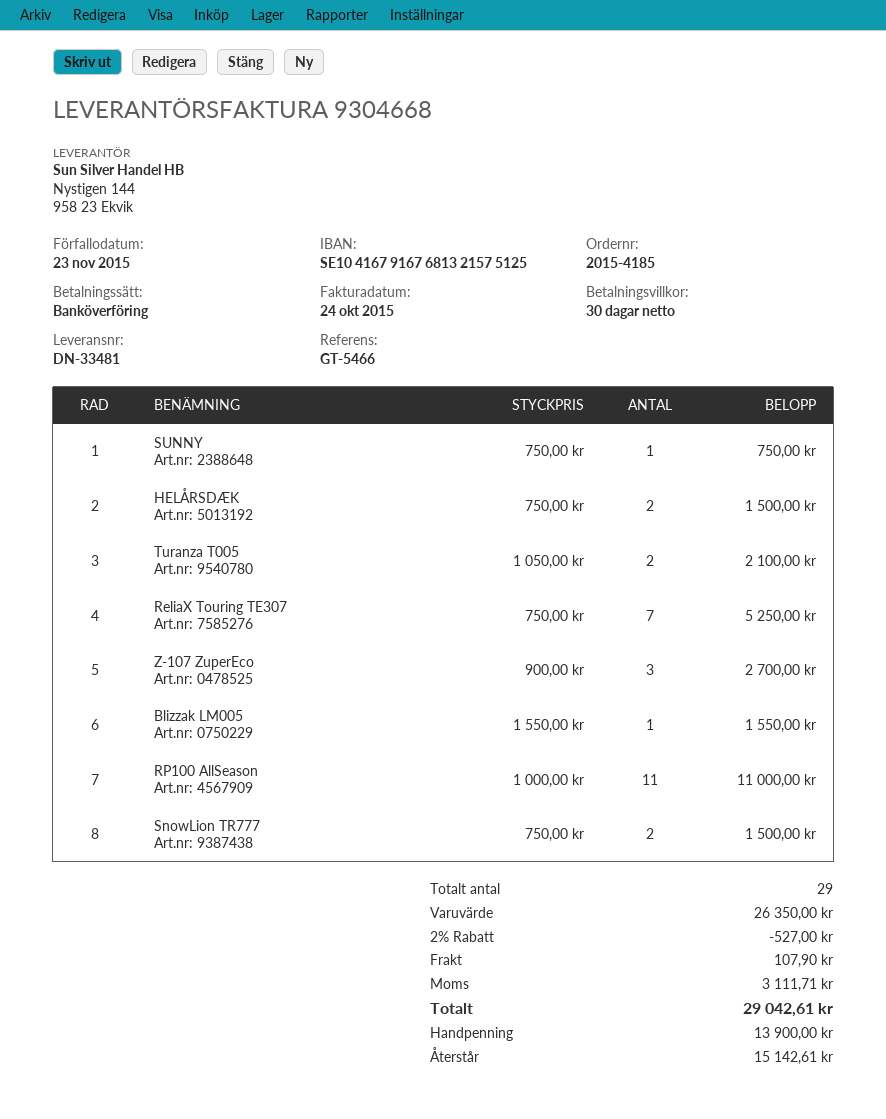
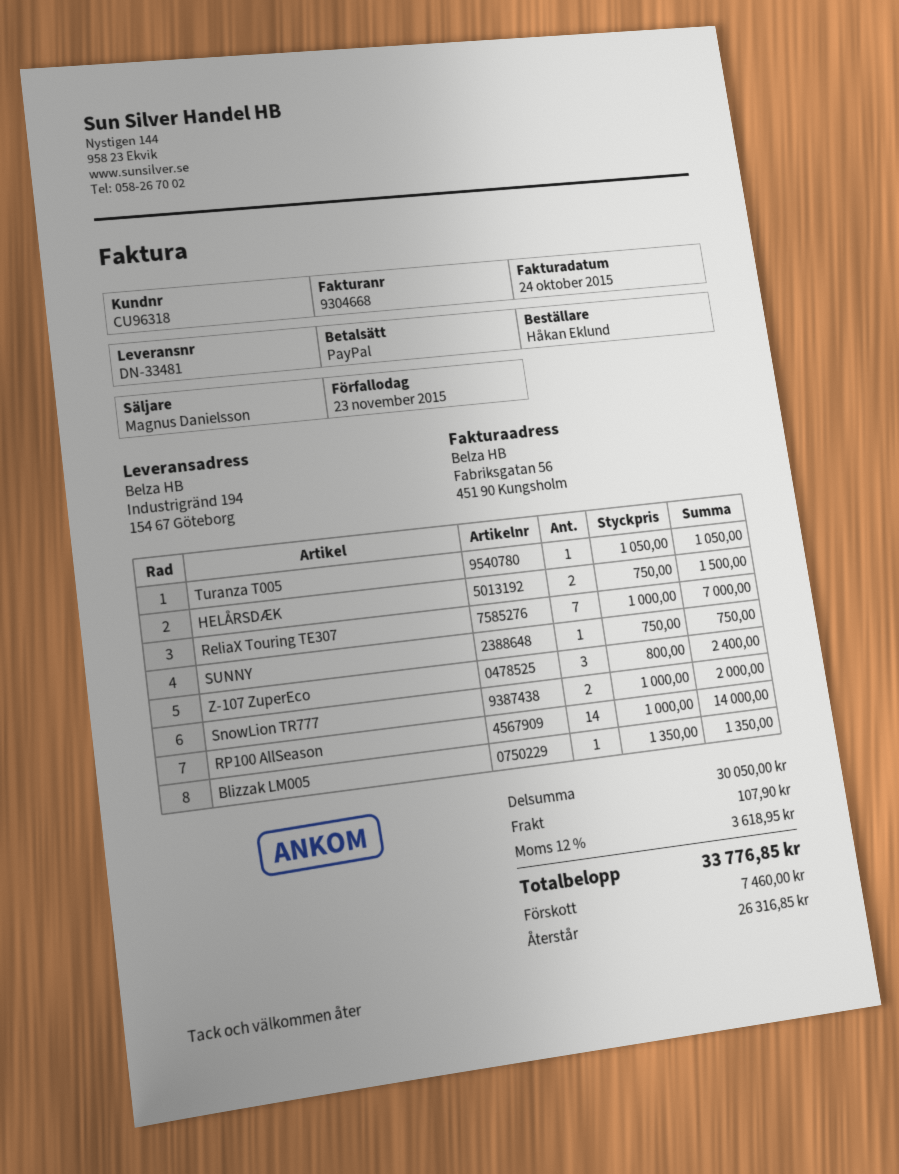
payment method: bank transfer -> PayPal
Turanza T005: 2 x 1050.00 = 2100.00 -> 1 x 1050.00 = 1050.00
ReliaX Touring TE307: 7 x 750.00 = 5250.00 -> 7 x 1000.00 = 7000.00
Z-107 ZuperEco: 3 x 900.00 = 2700.00 -> 3 x 800.00 = 2400.00
Blizzak LM005: 1 x 1550.00 = 1550.00 -> 1 x 1350.00 = 1350.00
RP100 AllSeason: 11 x 1000.00 = 11000.00 -> 14 x 1000.00 = 14000.00
SnowLion TR777: 2 x 750.00 = 1500.00 -> 2 x 1000.00 = 2000.00
subtotal: 26350.00 -> 30050.00
discount: 2% = 527.00 -> none
tax: 3111.71 -> 3618.95
total: 29042.61 -> 33776.85
deposit: 13900.00 -> 7460.00
balance: 15142.61 -> 26316.85

